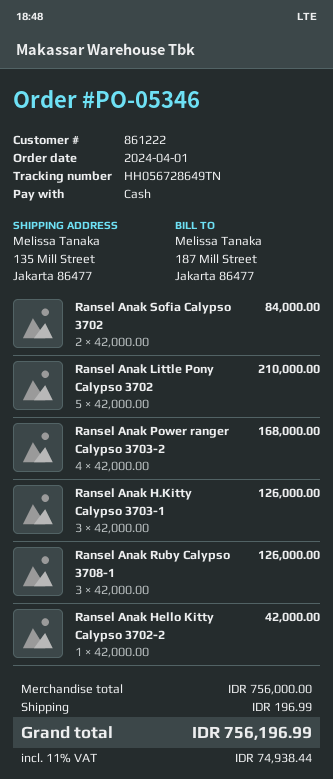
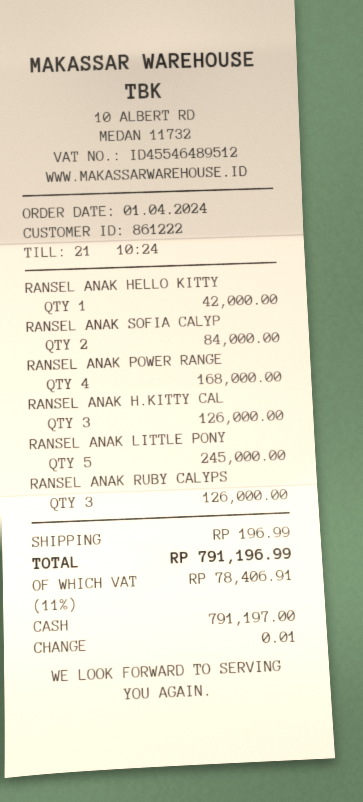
Ransel Anak Little Pony Calypso 3702: 5 for 210000.00 -> 5 for 245000.00
tax: 11% = 74938.44 -> 11% = 78406.91
total: 756196.99 -> 791196.99

